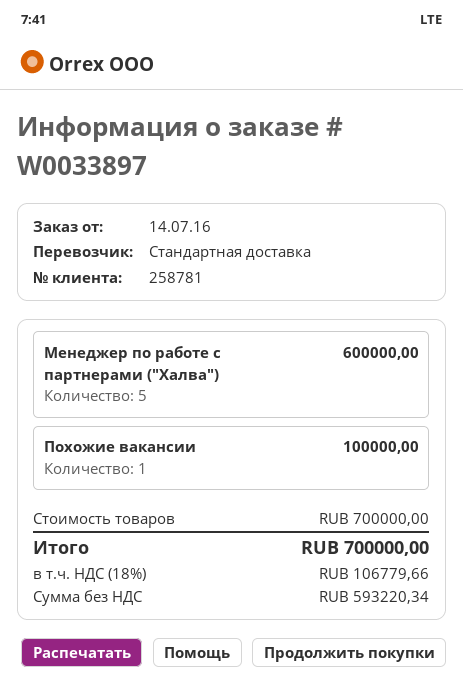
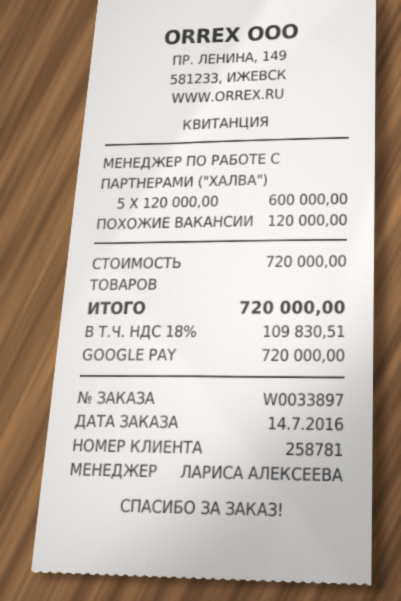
Похожие вакансии: 1 for 100000.00 -> 1 for 120000.00
subtotal: 700000.00 -> 720000.00
tax: 18% = 106779.66 -> 18% = 109830.51
total: 700000.00 -> 720000.00

